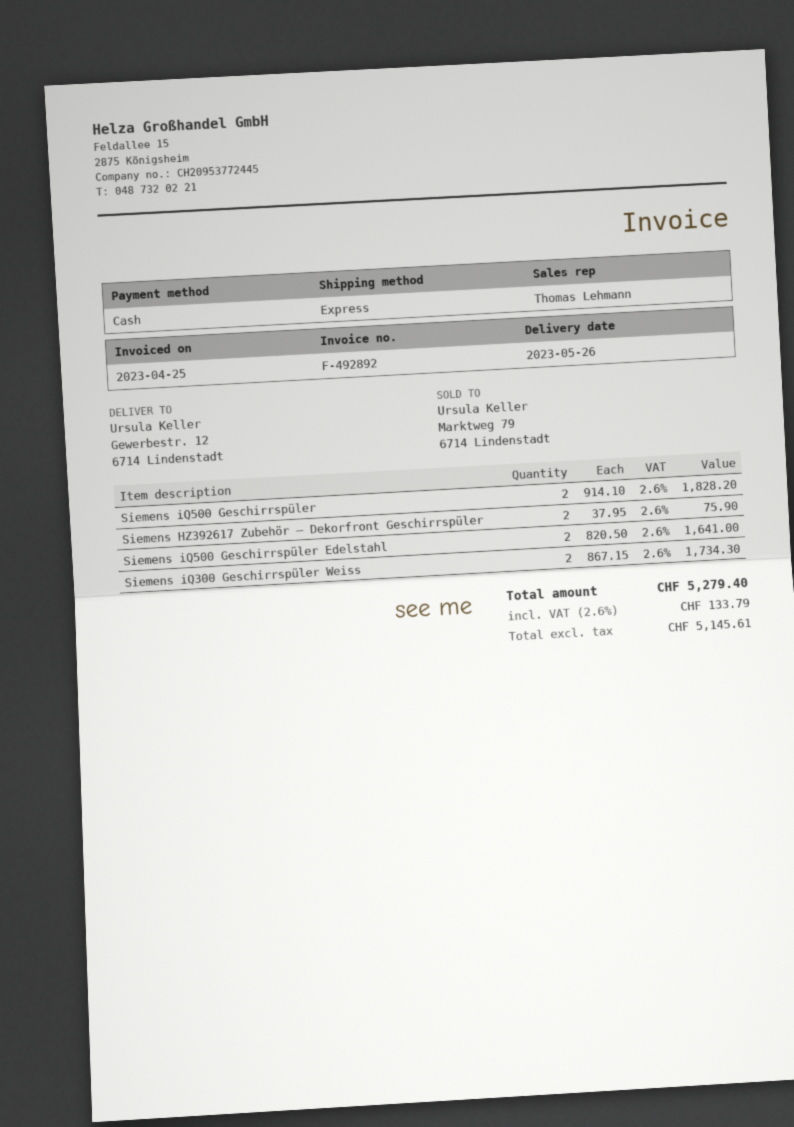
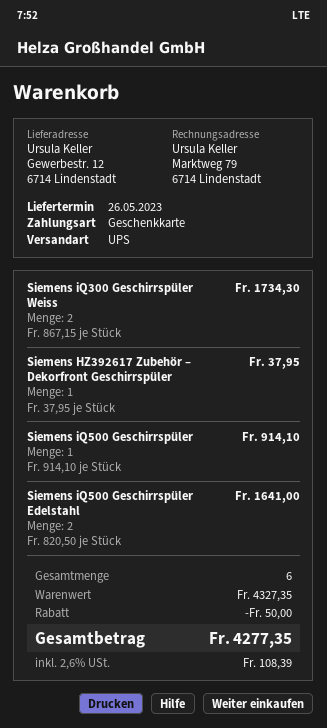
payment method: cash -> gift card
shipping method: express -> UPS
Siemens iQ500 Geschirrspüler: 2 x 914.10 = 1828.20 -> 1 x 914.10 = 914.10
Siemens HZ392617 Zubehör – Dekorfront Geschirrspüler: 2 x 37.95 = 75.90 -> 1 x 37.95 = 37.95
discount: none -> 50.00
tax: 2.6% = 133.79 -> 2.6% = 108.39
total: 5279.40 -> 4277.35

